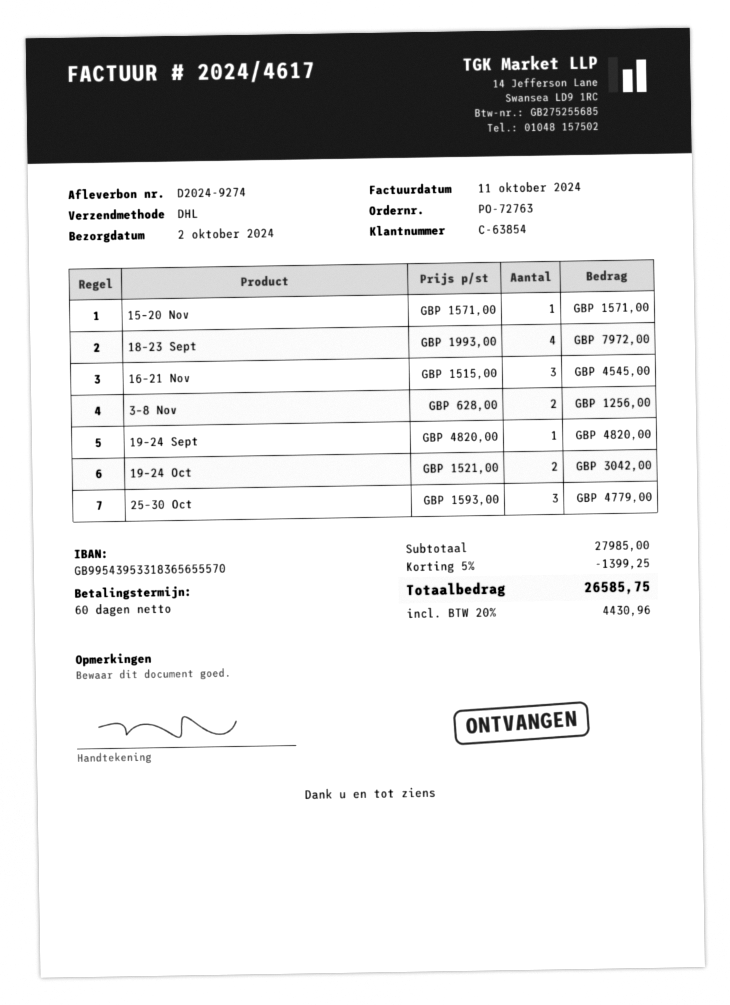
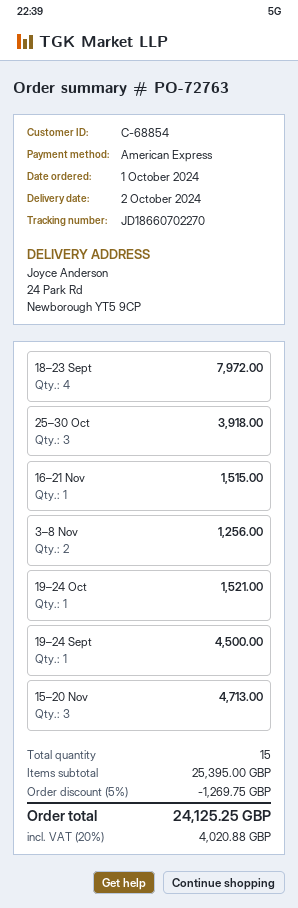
customer number: C-63854 -> C-68854
15–20 Nov: 1 for 1571.00 -> 3 for 4713.00
16–21 Nov: 3 for 4545.00 -> 1 for 1515.00
19–24 Sept: 1 for 4820.00 -> 1 for 4500.00
19–24 Oct: 2 for 3042.00 -> 1 for 1521.00
25–30 Oct: 3 for 4779.00 -> 3 for 3918.00
subtotal: 27985.00 -> 25395.00
discount: 5% = 1399.25 -> 5% = 1269.75
tax: 20% = 4430.96 -> 20% = 4020.88
total: 26585.75 -> 24125.25

